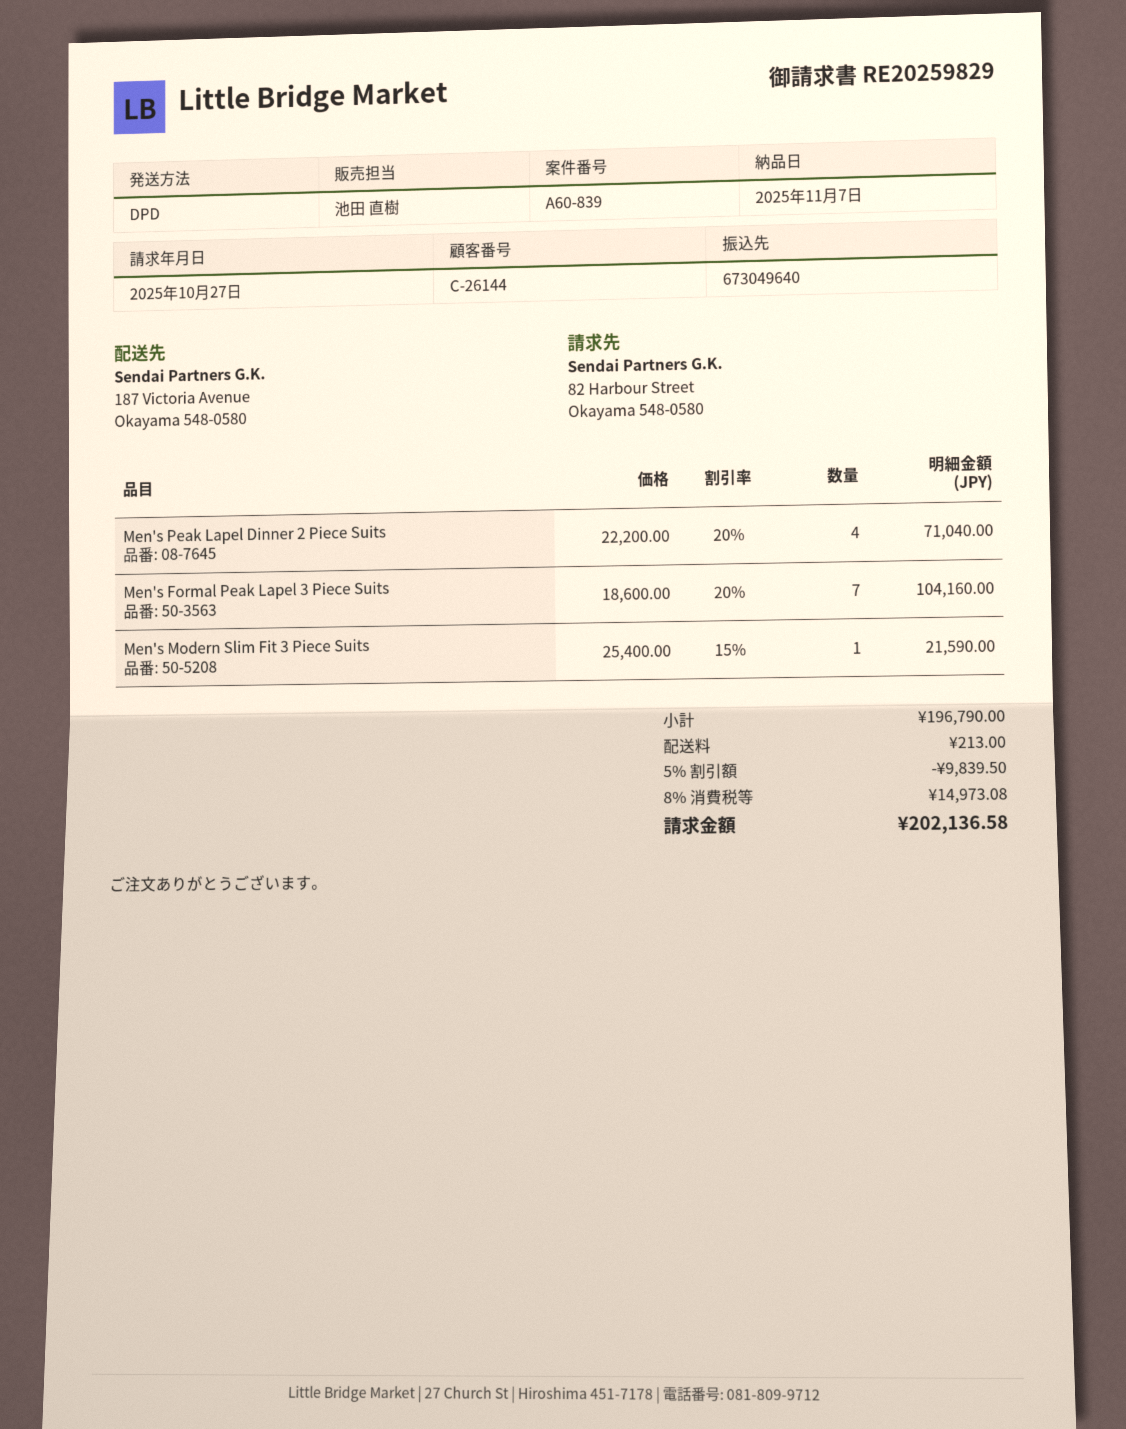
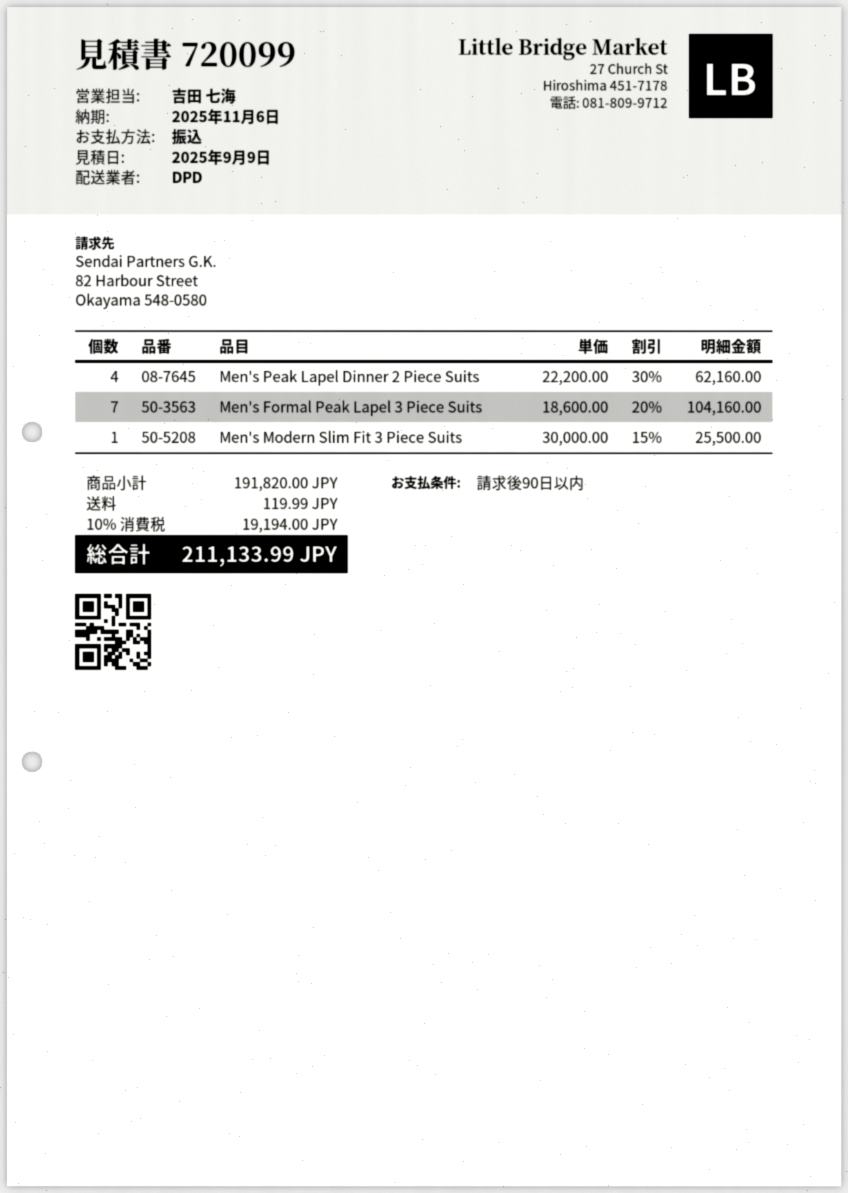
delivery date: 2025-11-07 -> 2025-11-06
sales rep: 池田 直樹 -> 吉田 七海
Men's Peak Lapel Dinner 2 Piece Suits: 4 x 22200.00 - 20% = 71040.00 -> 4 x 22200.00 - 30% = 62160.00
Men's Modern Slim Fit 3 Piece Suits: 1 x 25400.00 - 15% = 21590.00 -> 1 x 30000.00 - 15% = 25500.00
subtotal: 196790.00 -> 191820.00
discount: 5% = 9839.50 -> none
shipping: 213.00 -> 119.99
tax: 8% = 14973.08 -> 10% = 19194.00
total: 202136.58 -> 211133.99

